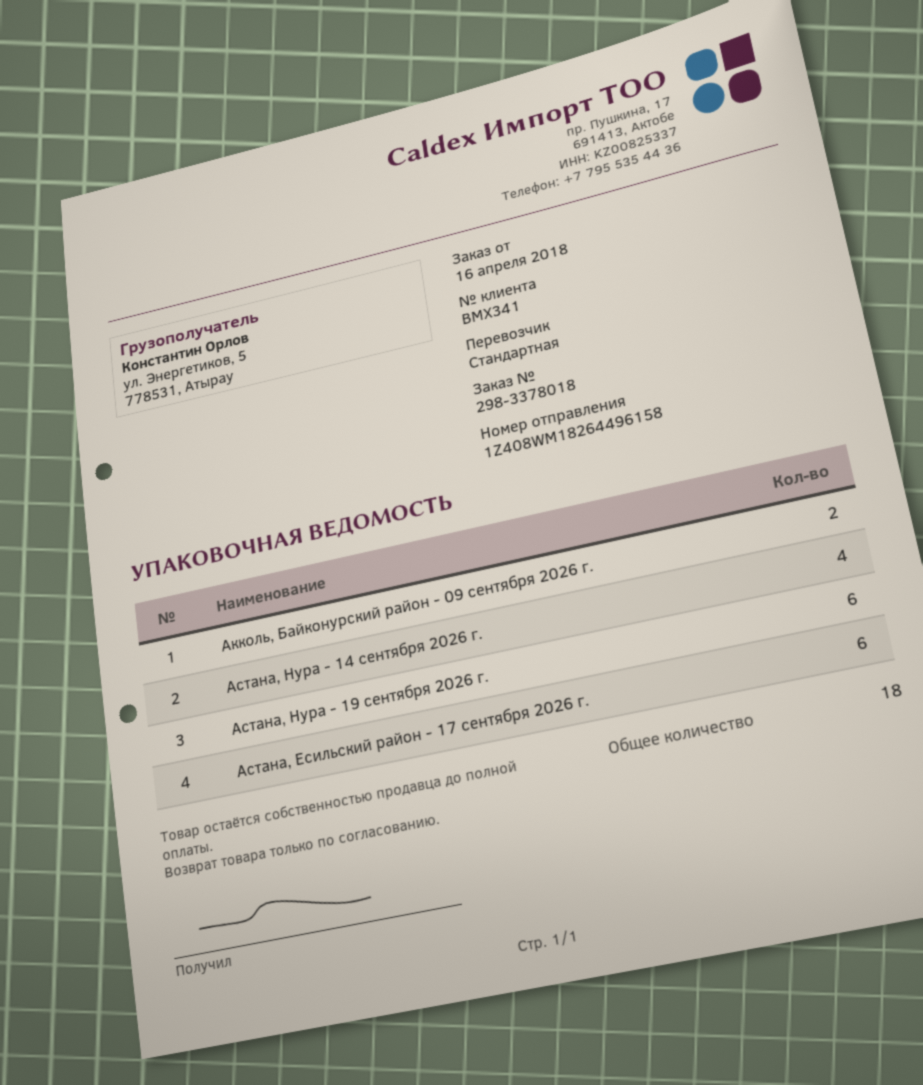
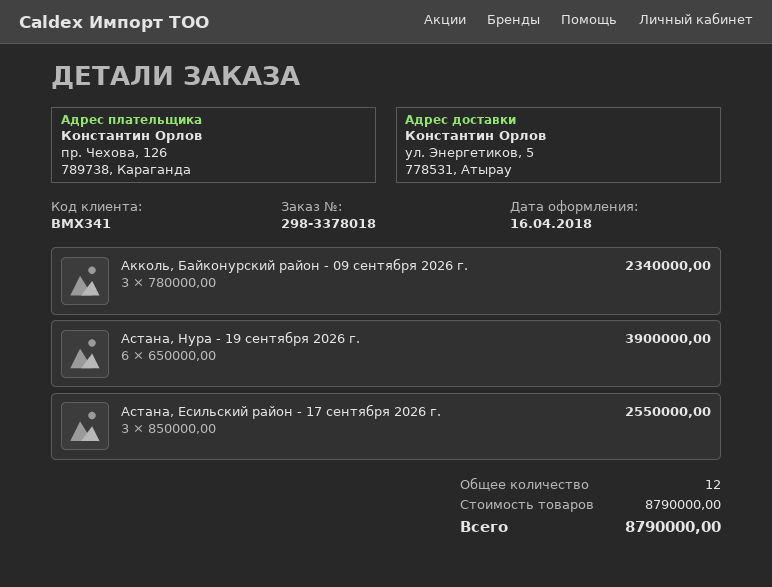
Акколь, Байконурский район - 09 сентября 2026 г.: 2 -> 3
Астана, Нура - 14 сентября 2026 г.: 4 -> none
Астана, Есильский район - 17 сентября 2026 г.: 6 -> 3
total quantity: 18 -> 12

